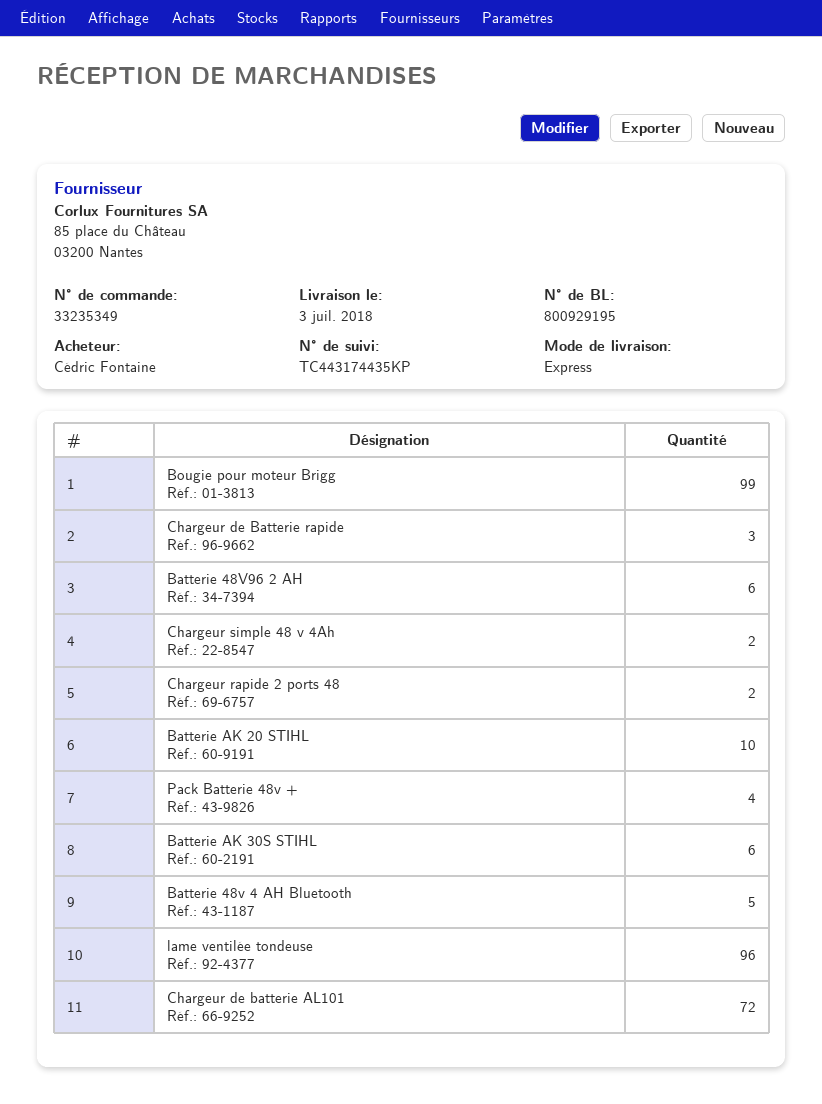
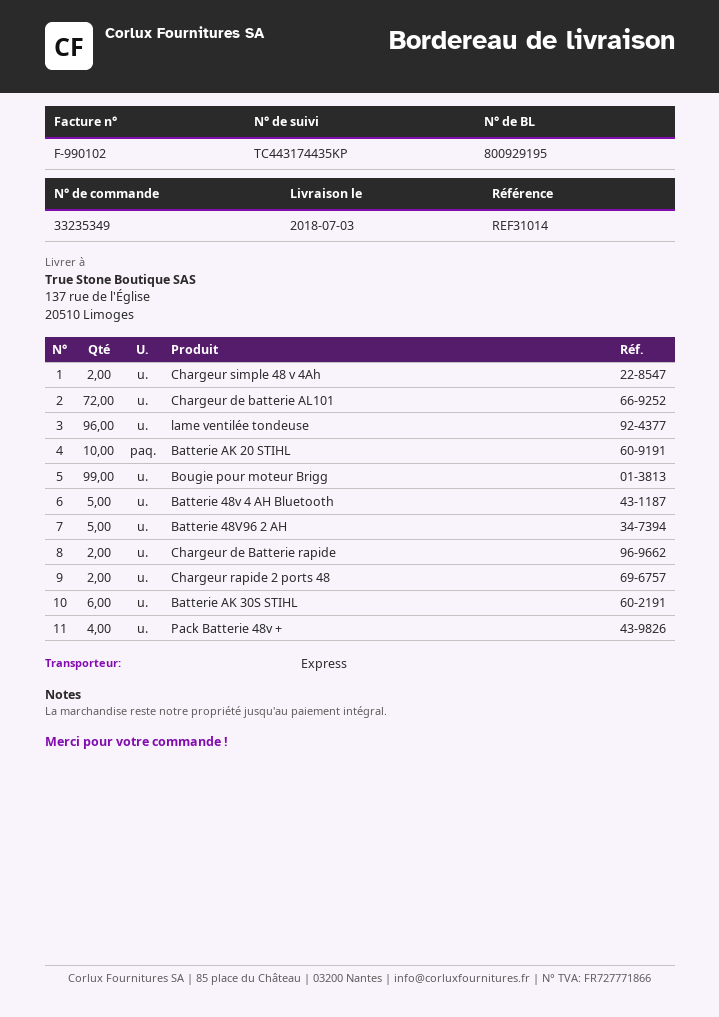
Chargeur de Batterie rapide: 3 -> 2
Batterie 48V96 2 AH: 6 -> 5

